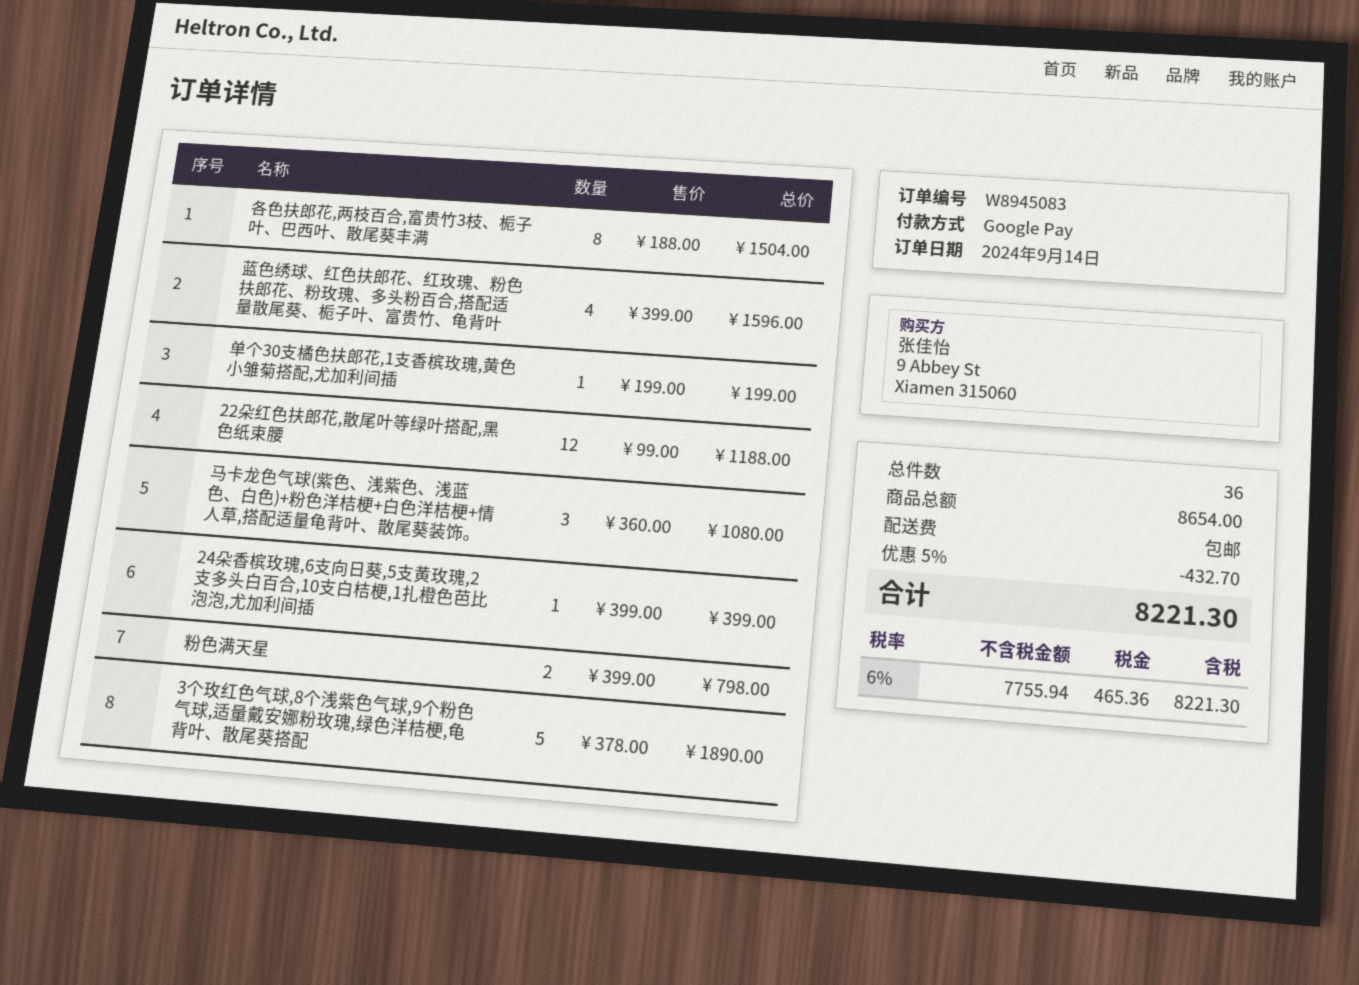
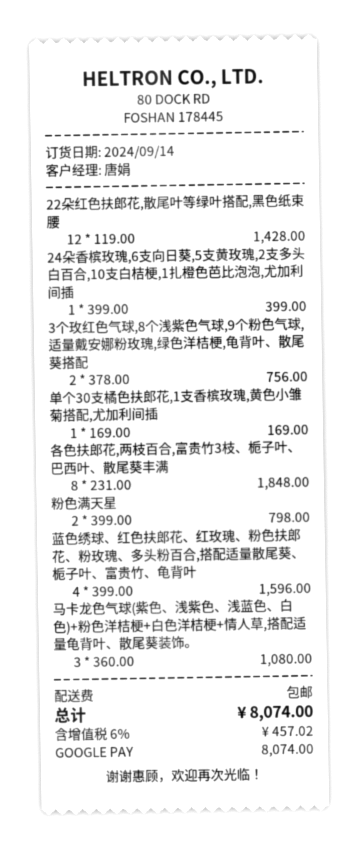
各色扶郎花,两枝百合,富贵竹3枝、栀子叶、巴西叶、散尾葵丰满: 8 x 188.00 = 1504.00 -> 8 x 231.00 = 1848.00
单个30支橘色扶郎花,1支香槟玫瑰,黄色小雏菊搭配,尤加利间插: 1 x 199.00 = 199.00 -> 1 x 169.00 = 169.00
22朵红色扶郎花,散尾叶等绿叶搭配,黑色纸束腰: 12 x 99.00 = 1188.00 -> 12 x 119.00 = 1428.00
3个玫红色气球,8个浅紫色气球,9个粉色气球,适量戴安娜粉玫瑰,绿色洋桔梗,龟背叶、散尾葵搭配: 5 x 378.00 = 1890.00 -> 2 x 378.00 = 756.00
discount: 5% = 432.70 -> none
tax: 6% = 465.36 -> 6% = 457.02
total: 8221.30 -> 8074.00

